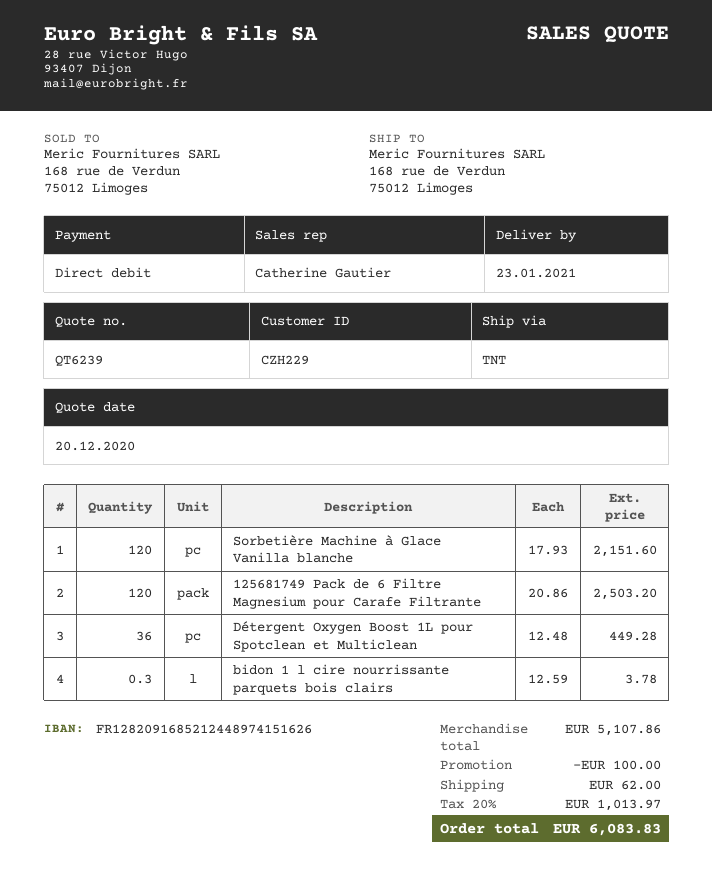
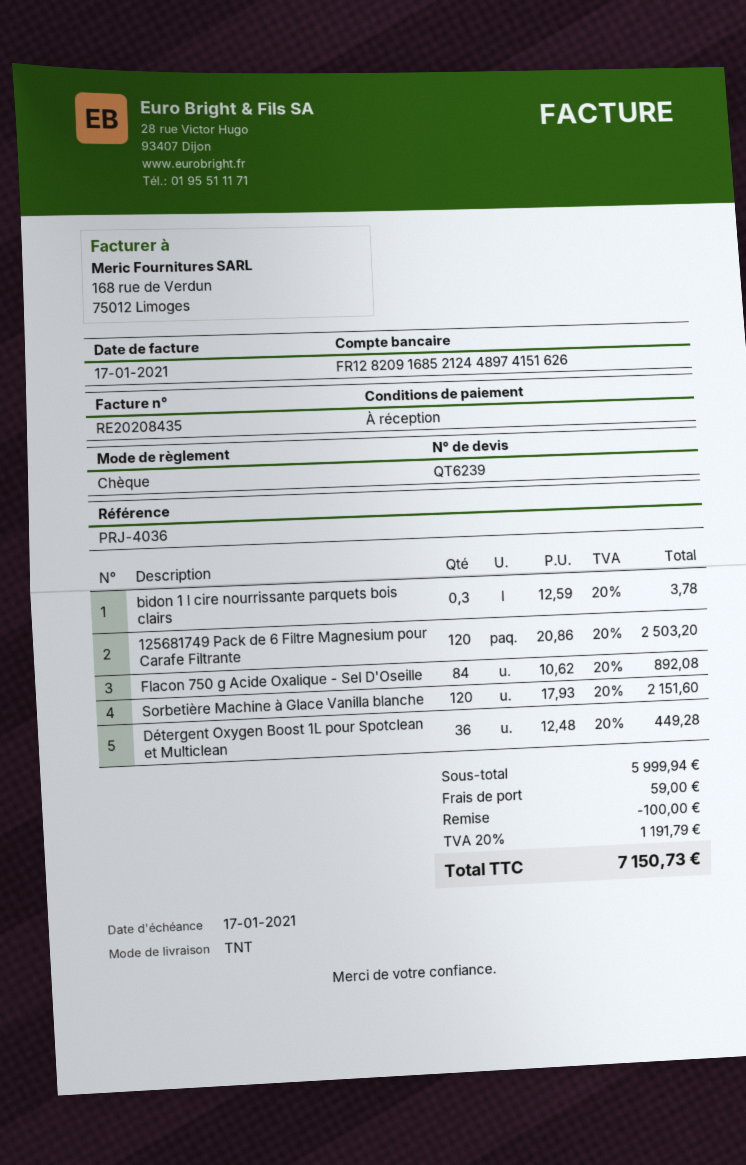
payment method: direct debit -> cheque
Flacon 750 g Acide Oxalique - Sel D'Oseille: none -> 84 x 10.62 = 892.08
subtotal: 5107.86 -> 5999.94
shipping: 62.00 -> 59.00
tax: 20% = 1013.97 -> 20% = 1191.79
total: 6083.83 -> 7150.73

